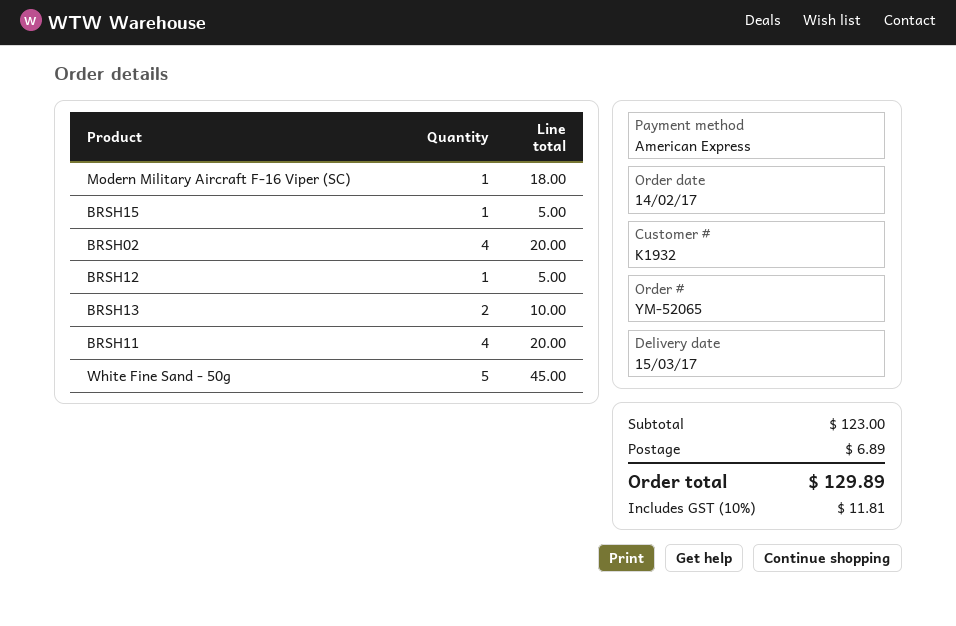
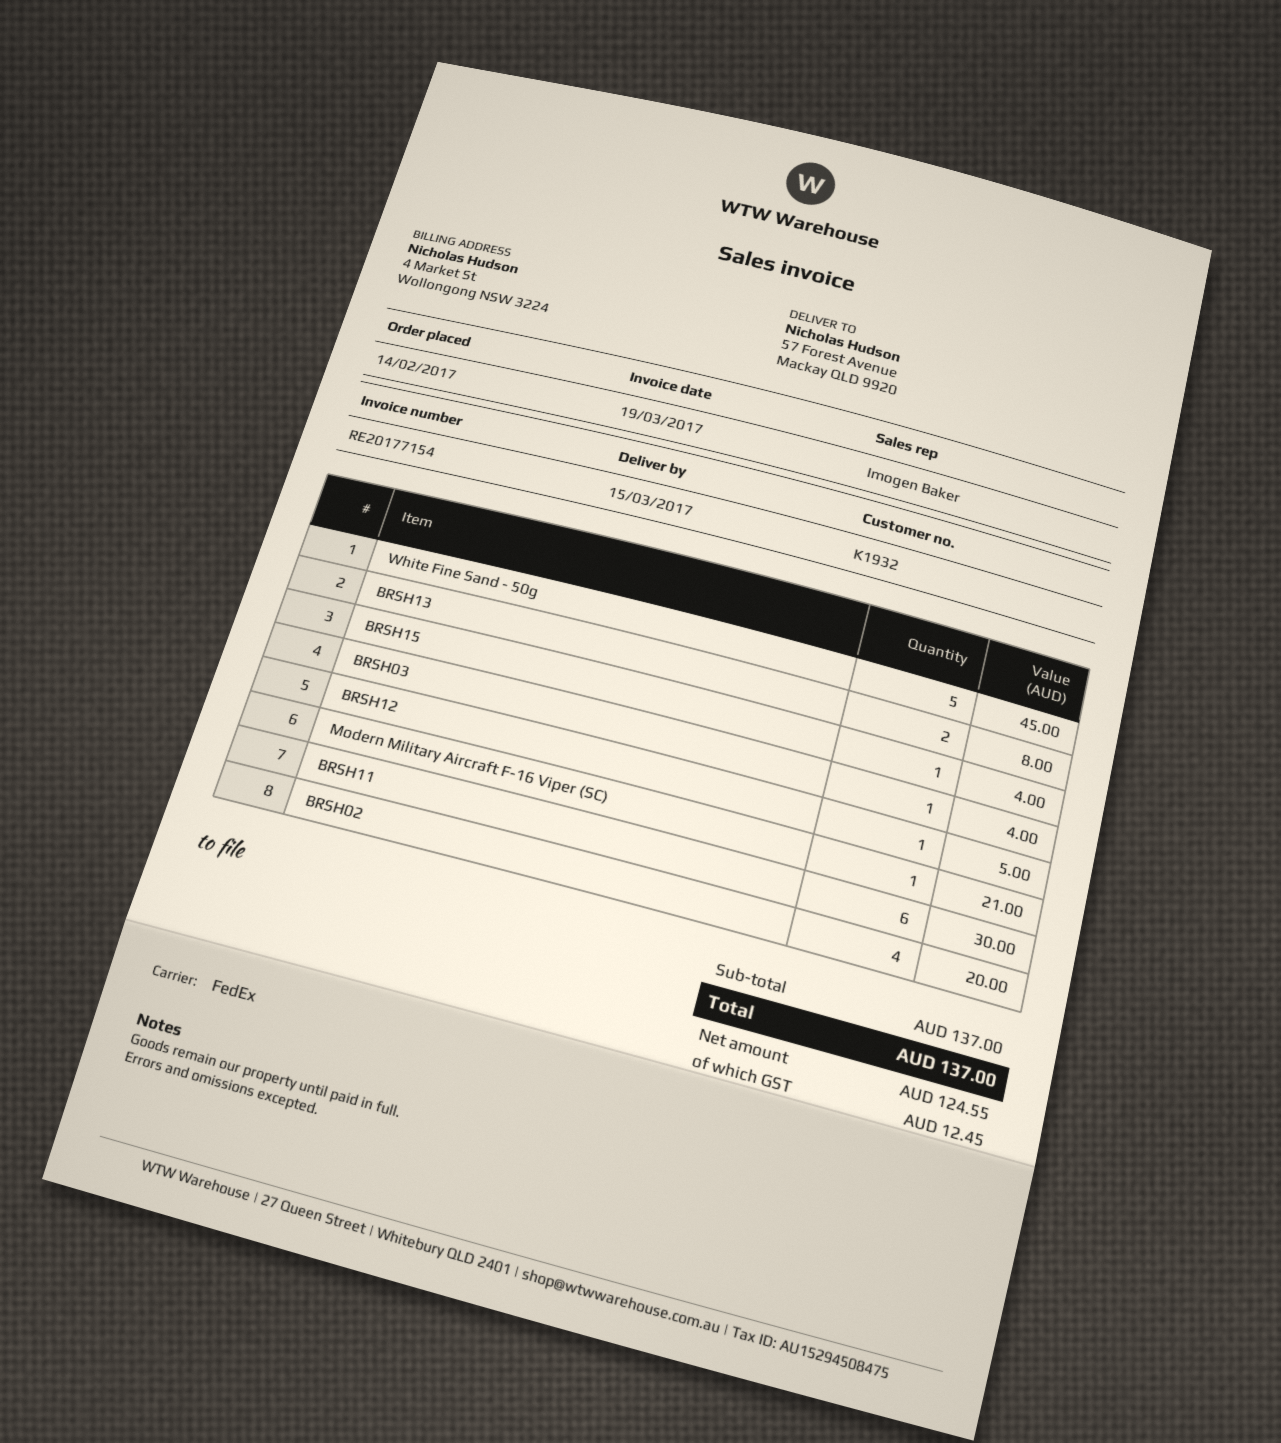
Modern Military Aircraft F-16 Viper (SC): 1 for 18.00 -> 1 for 21.00
BRSH15: 1 for 5.00 -> 1 for 4.00
BRSH13: 2 for 10.00 -> 2 for 8.00
BRSH11: 4 for 20.00 -> 6 for 30.00
BRSH03: none -> 1 for 4.00
subtotal: 123.00 -> 137.00
shipping: 6.89 -> none
tax: 11.81 -> 12.45
total: 129.89 -> 137.00

